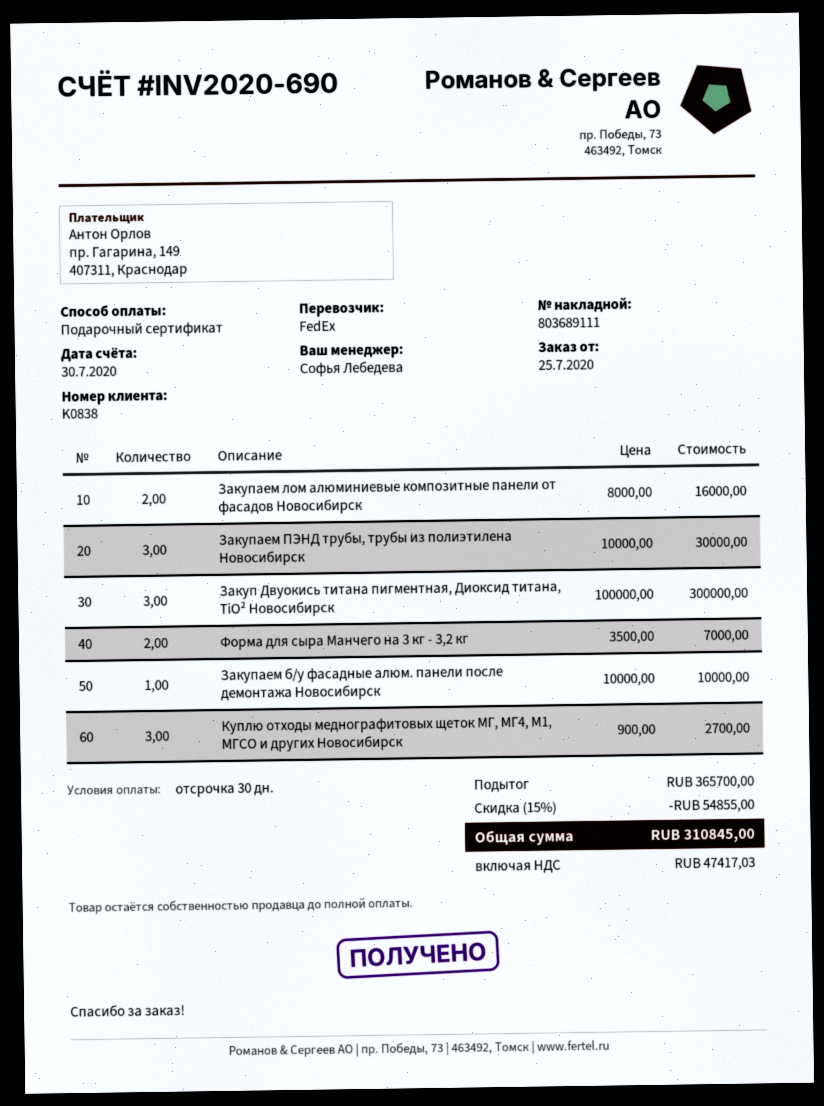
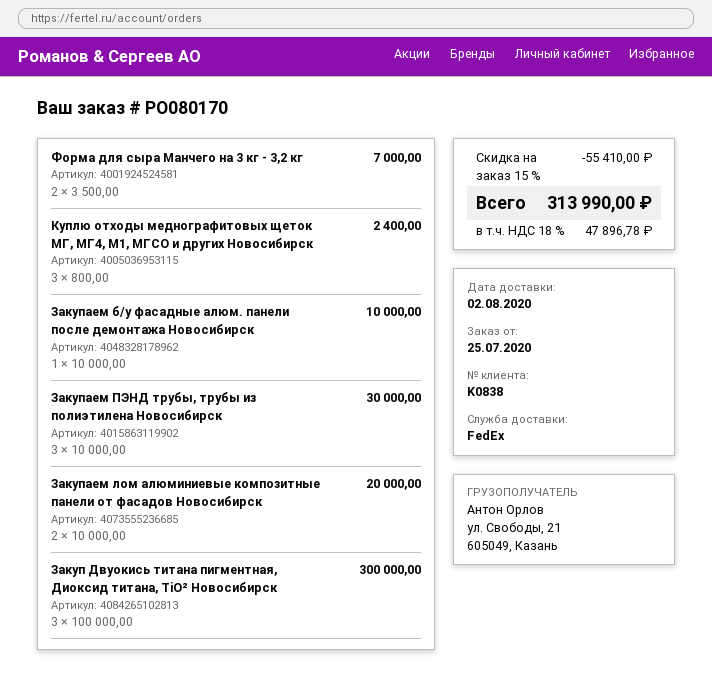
Закупаем лом алюминиевые композитные панели от фасадов Новосибирск: 2 x 8000.00 = 16000.00 -> 2 x 10000.00 = 20000.00
Куплю отходы меднографитовых щеток МГ, МГ4, М1, МГСО и других Новосибирск: 3 x 900.00 = 2700.00 -> 3 x 800.00 = 2400.00
discount: 15% = 54855.00 -> 15% = 55410.00
tax: 47417.03 -> 47896.78
total: 310845.00 -> 313990.00

